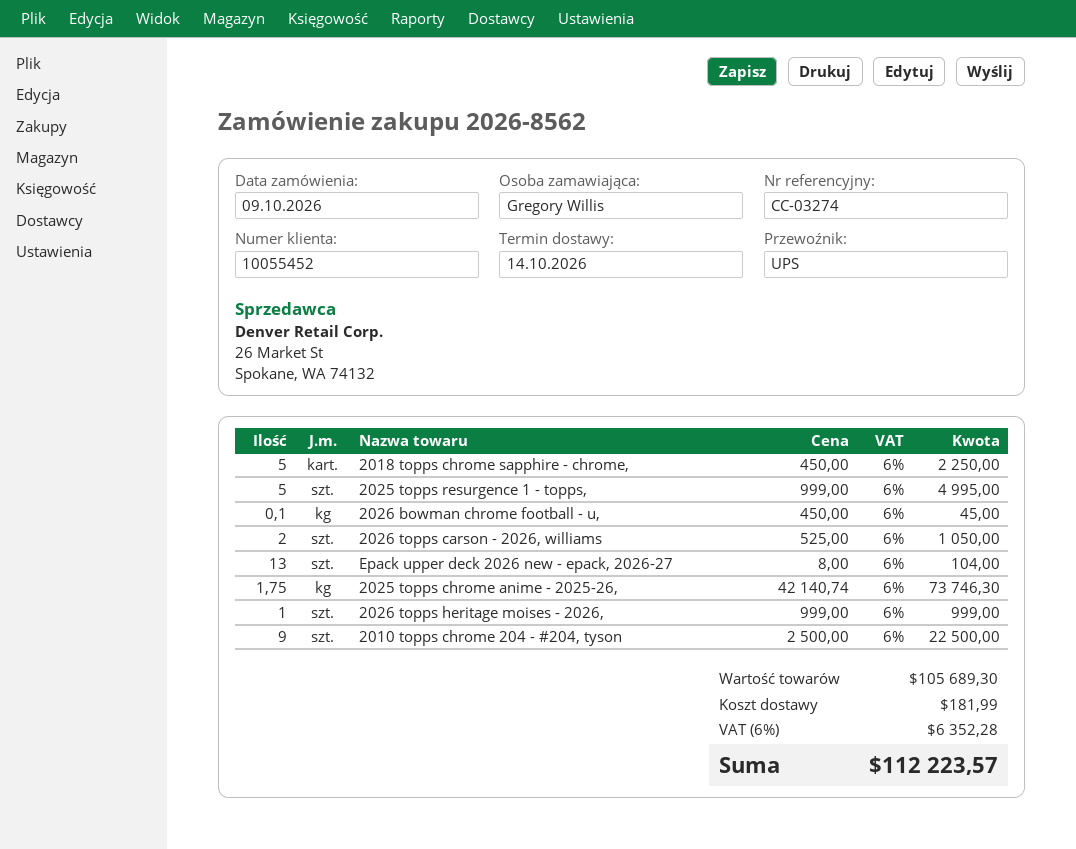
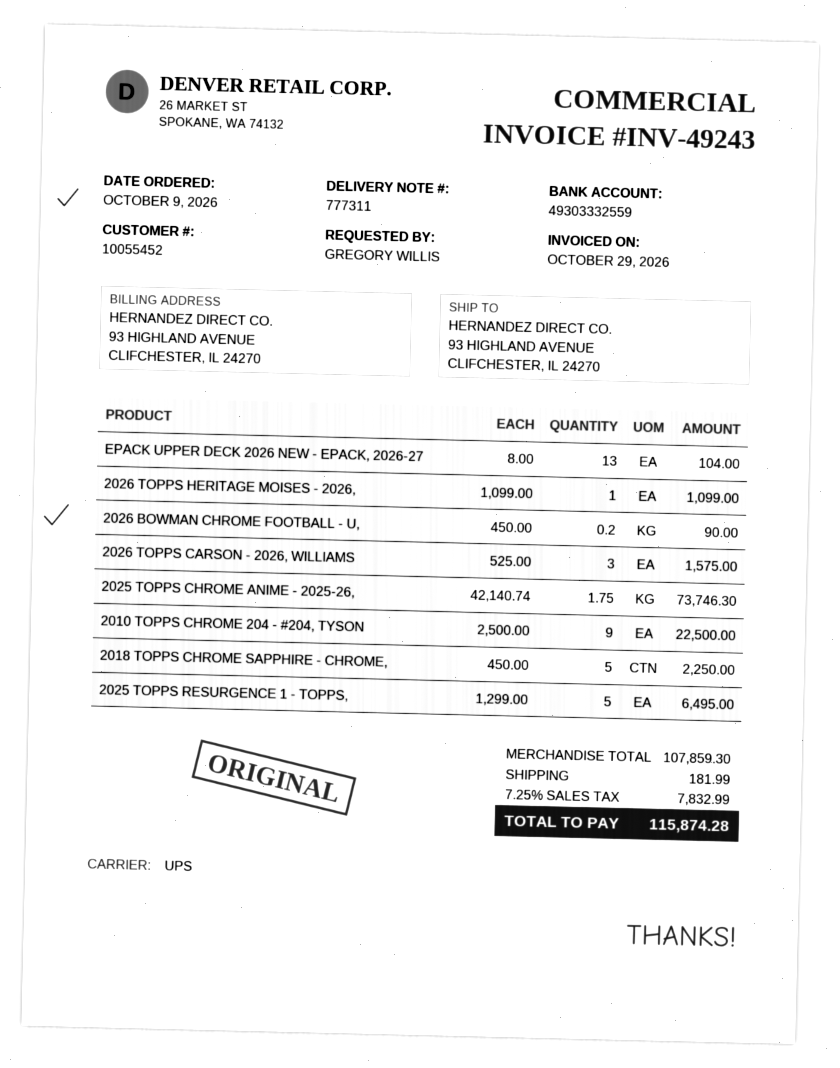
2025 topps resurgence 1 - topps,: 5 x 999.00 = 4995.00 -> 5 x 1299.00 = 6495.00
2026 bowman chrome football - u,: 0.1 x 450.00 = 45.00 -> 0.2 x 450.00 = 90.00
2026 topps carson - 2026, williams: 2 x 525.00 = 1050.00 -> 3 x 525.00 = 1575.00
2026 topps heritage moises - 2026,: 1 x 999.00 = 999.00 -> 1 x 1099.00 = 1099.00
subtotal: 105689.30 -> 107859.30
tax: 6% = 6352.28 -> 7.25% = 7832.99
total: 112223.57 -> 115874.28

